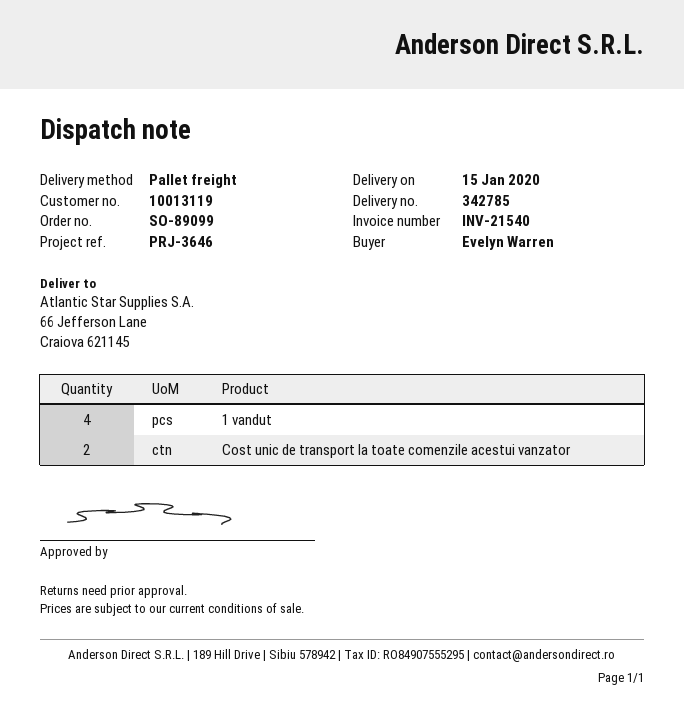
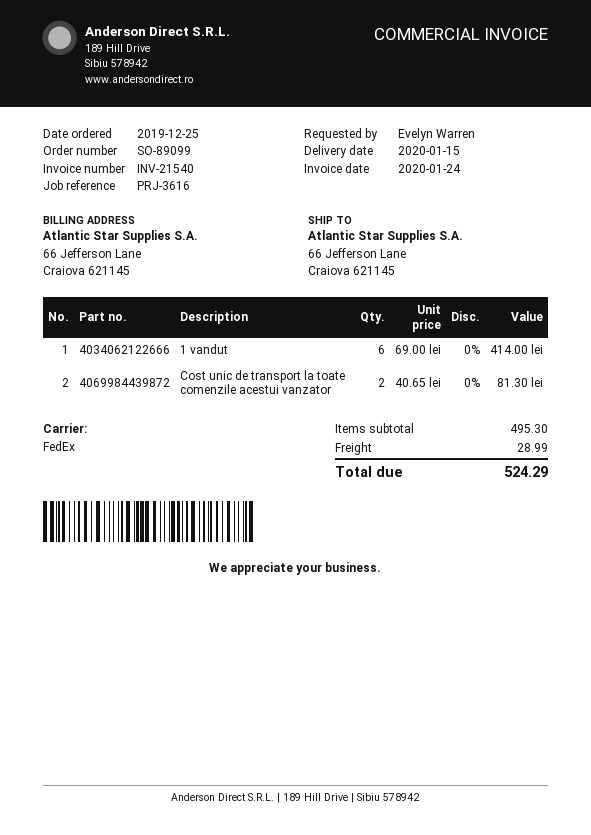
reference: PRJ-3646 -> PRJ-3616
shipping method: pallet freight -> FedEx
1 vandut: 4 -> 6

